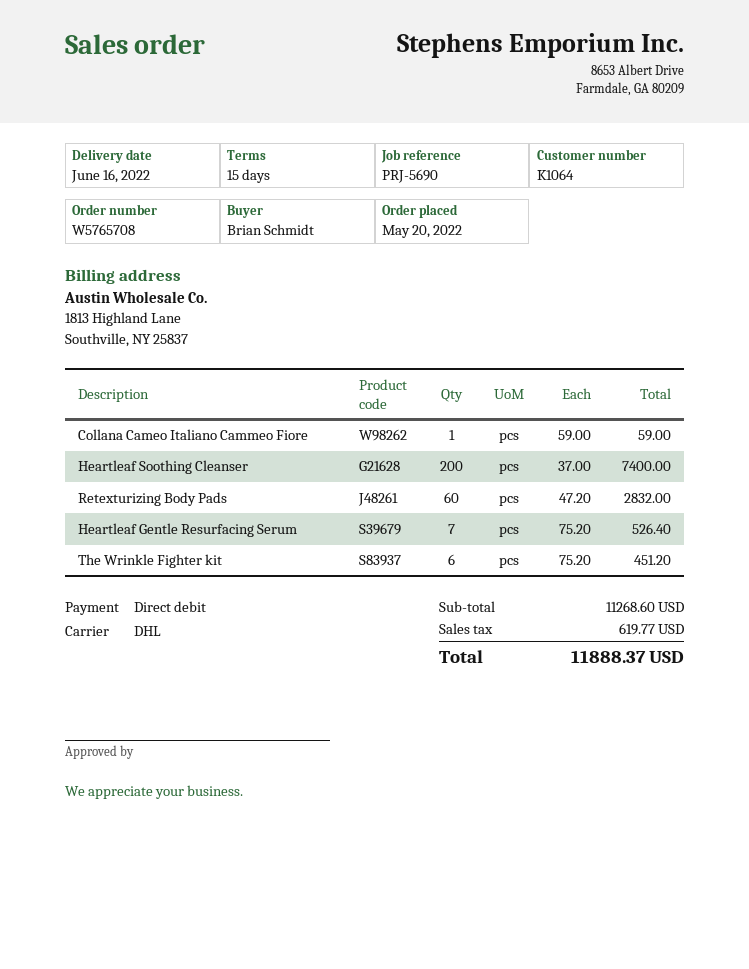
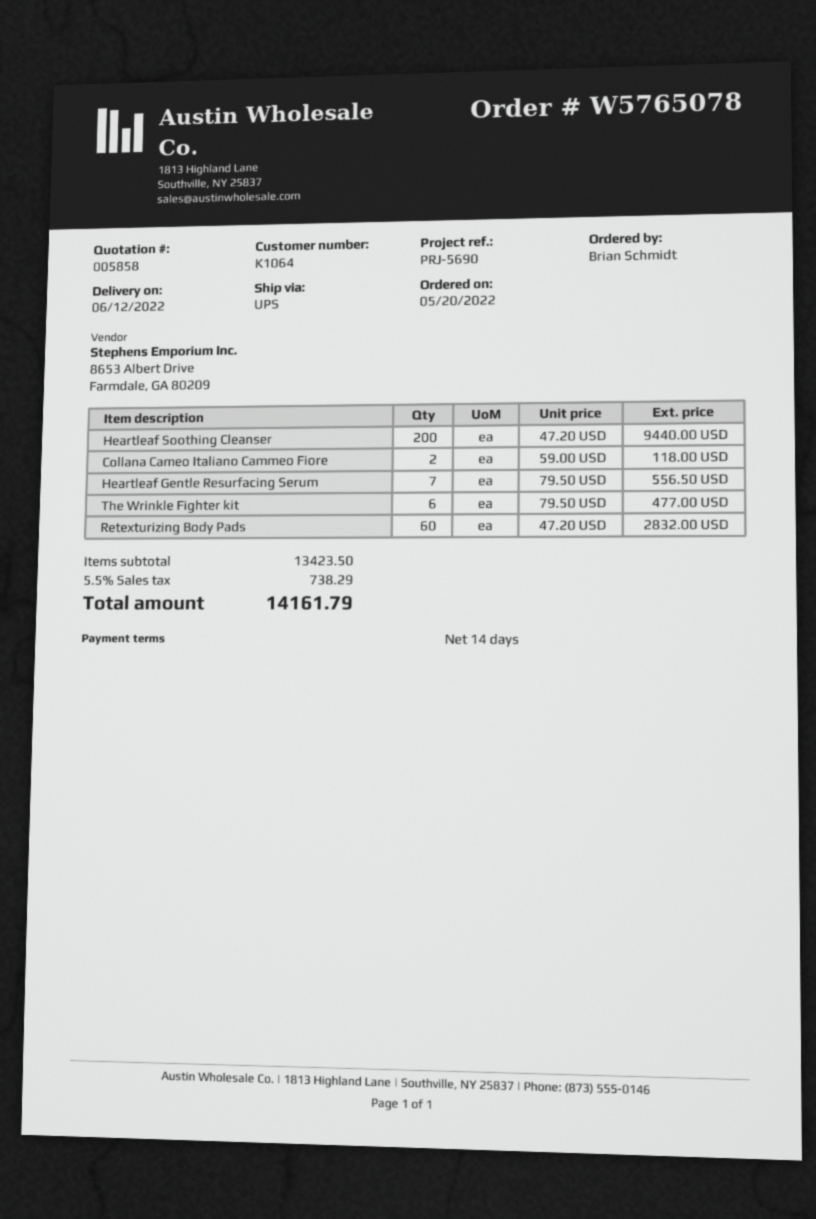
order number: W5765708 -> W5765078
delivery date: 2022-06-16 -> 2022-06-12
payment terms: 15 days -> 14 days
shipping method: DHL -> UPS
Collana Cameo Italiano Cammeo Fiore: 1 x 59.00 = 59.00 -> 2 x 59.00 = 118.00
Heartleaf Soothing Cleanser: 200 x 37.00 = 7400.00 -> 200 x 47.20 = 9440.00
Heartleaf Gentle Resurfacing Serum: 7 x 75.20 = 526.40 -> 7 x 79.50 = 556.50
The Wrinkle Fighter kit: 6 x 75.20 = 451.20 -> 6 x 79.50 = 477.00
subtotal: 11268.60 -> 13423.50
tax: 619.77 -> 738.29
total: 11888.37 -> 14161.79

